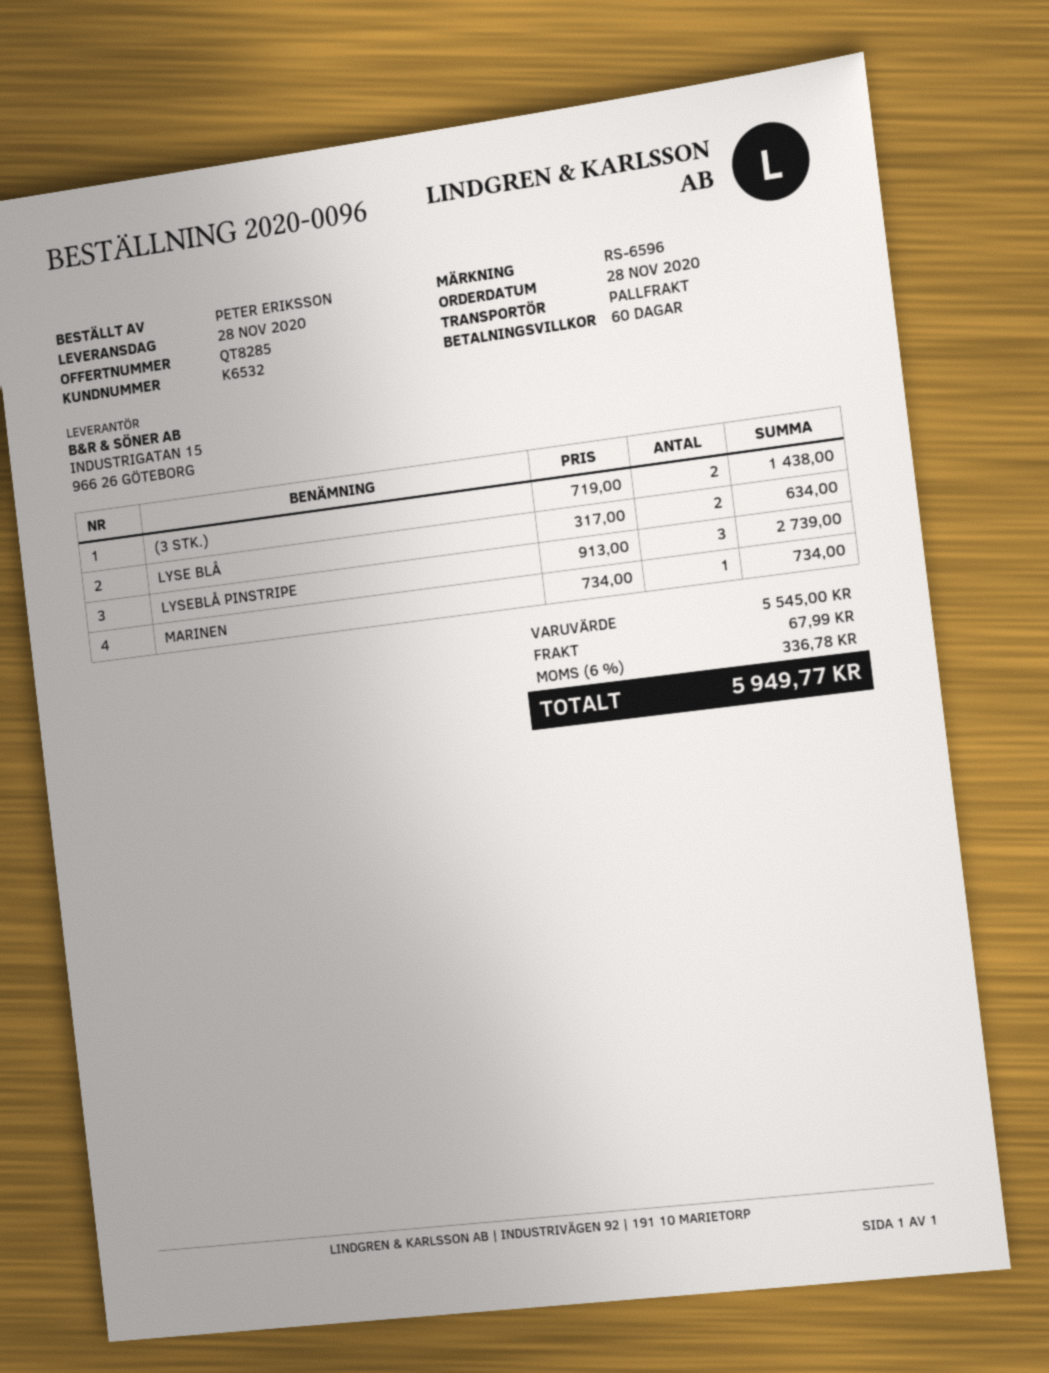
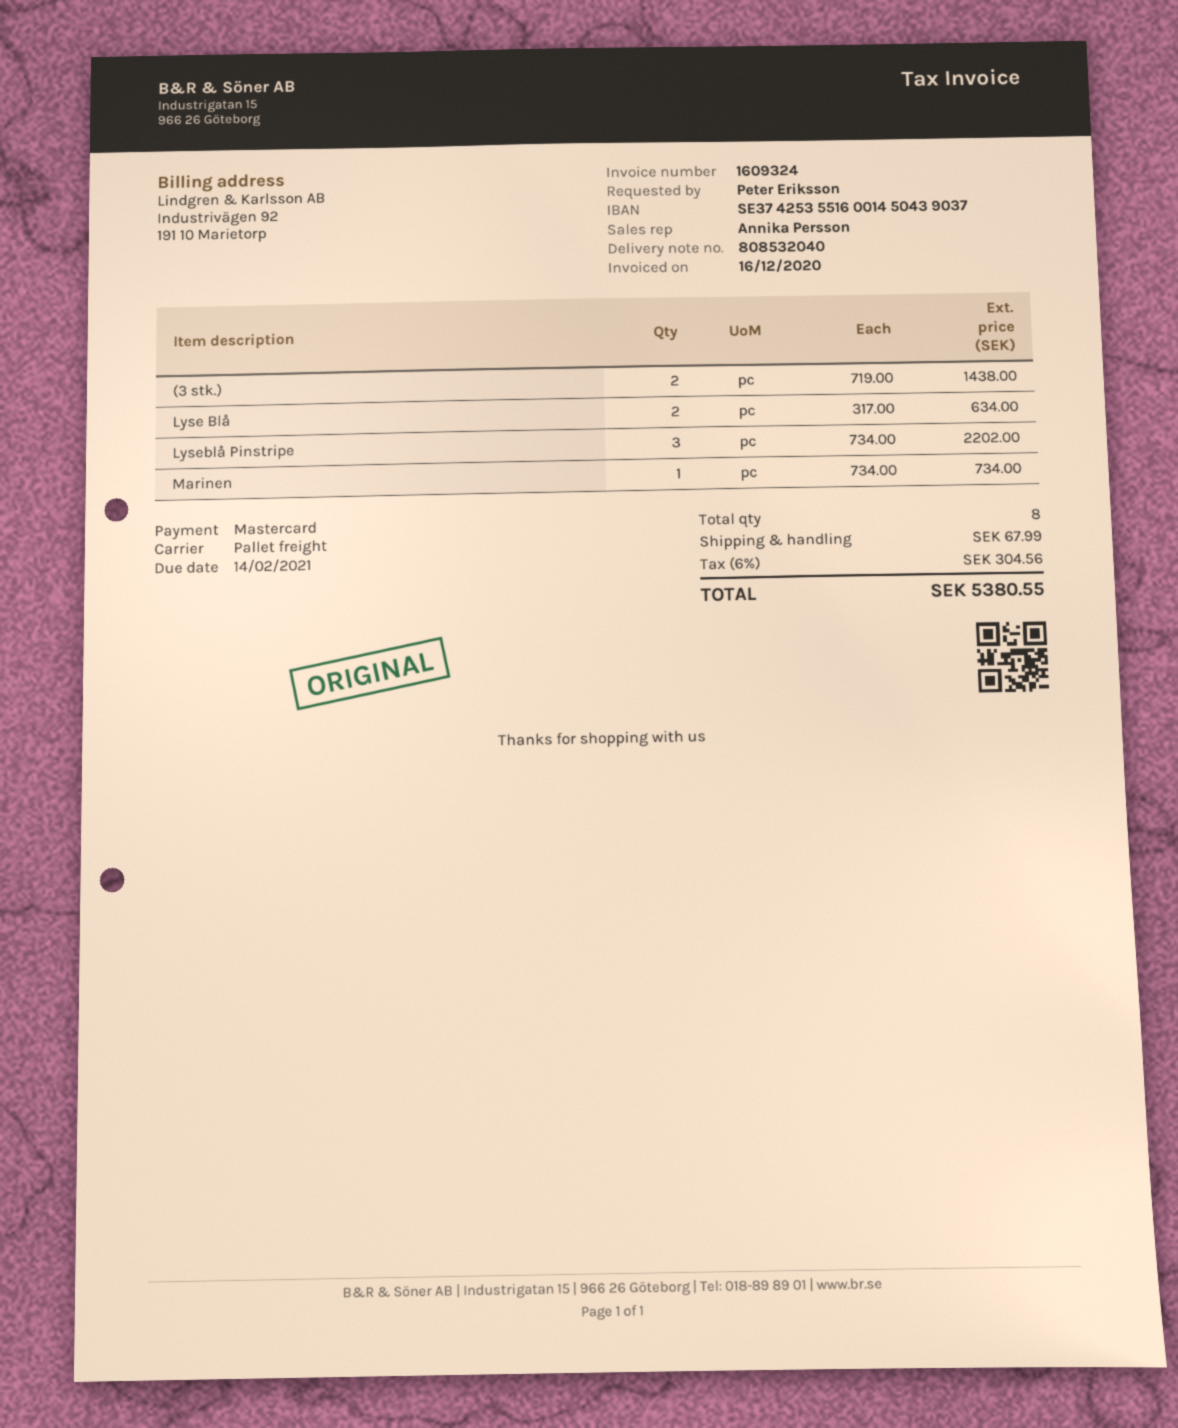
LYSEBLÅ PINSTRIPE: 3 x 913.00 = 2739.00 -> 3 x 734.00 = 2202.00
tax: 6% = 336.78 -> 6% = 304.56
total: 5949.77 -> 5380.55

